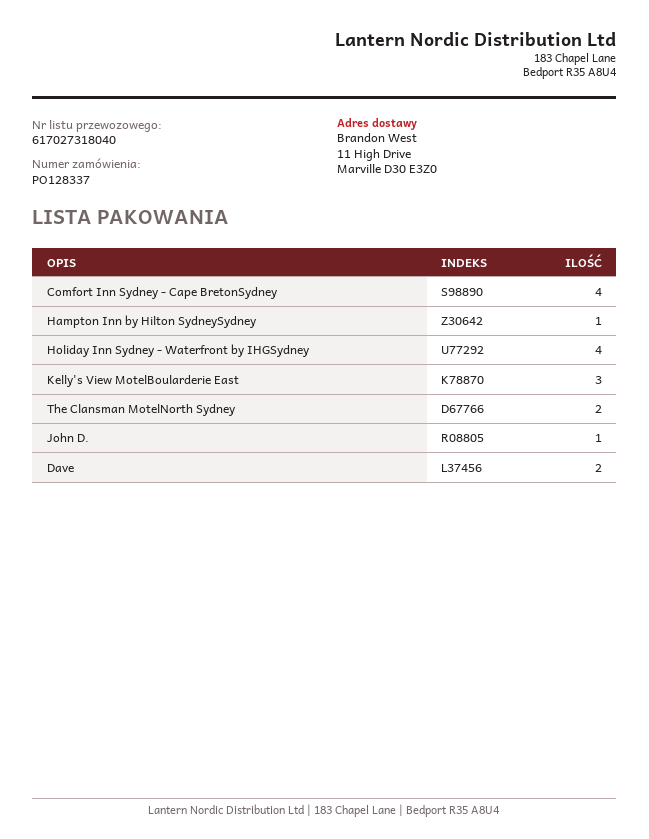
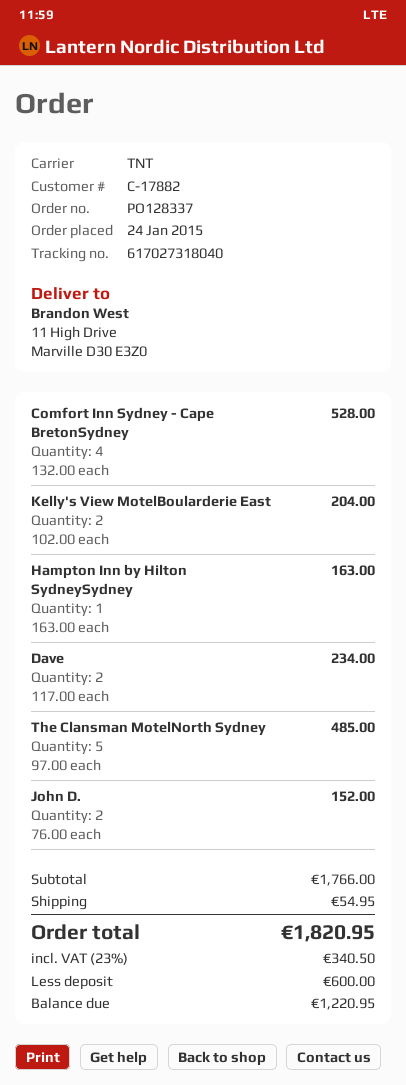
Holiday Inn Sydney - Waterfront by IHGSydney: 4 -> none
Kelly's View MotelBoularderie East: 3 -> 2
The Clansman MotelNorth Sydney: 2 -> 5
John D.: 1 -> 2

